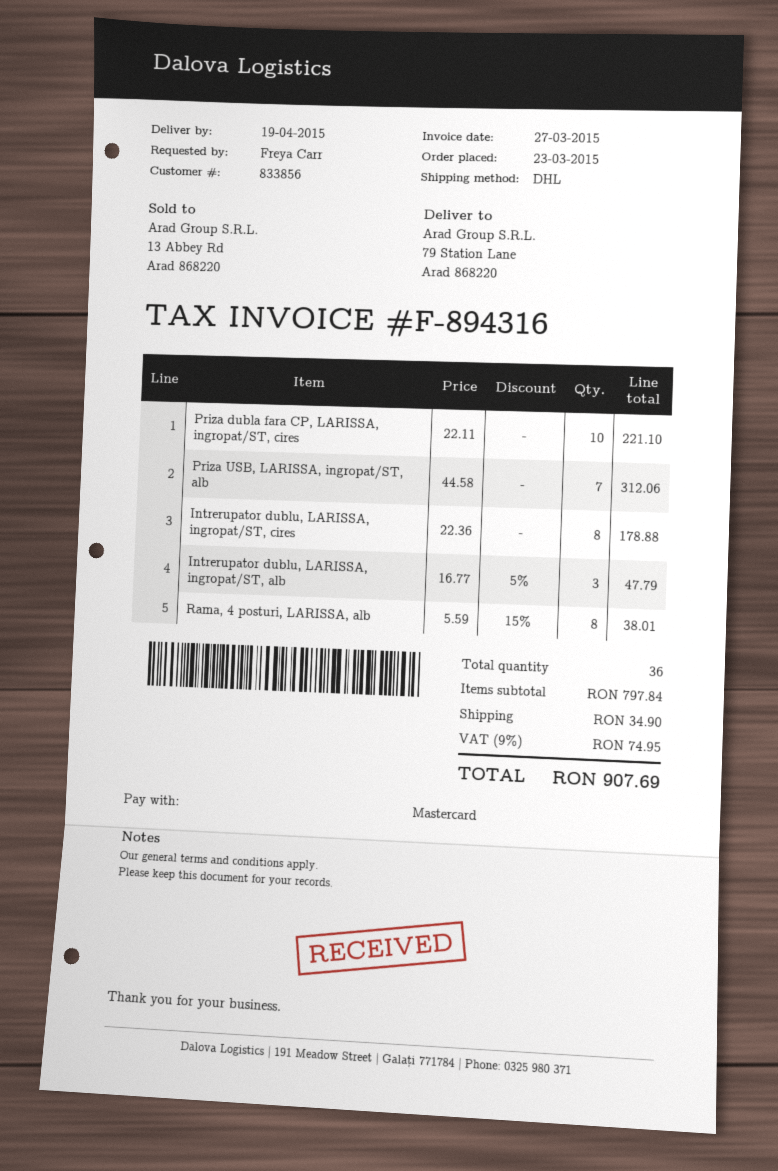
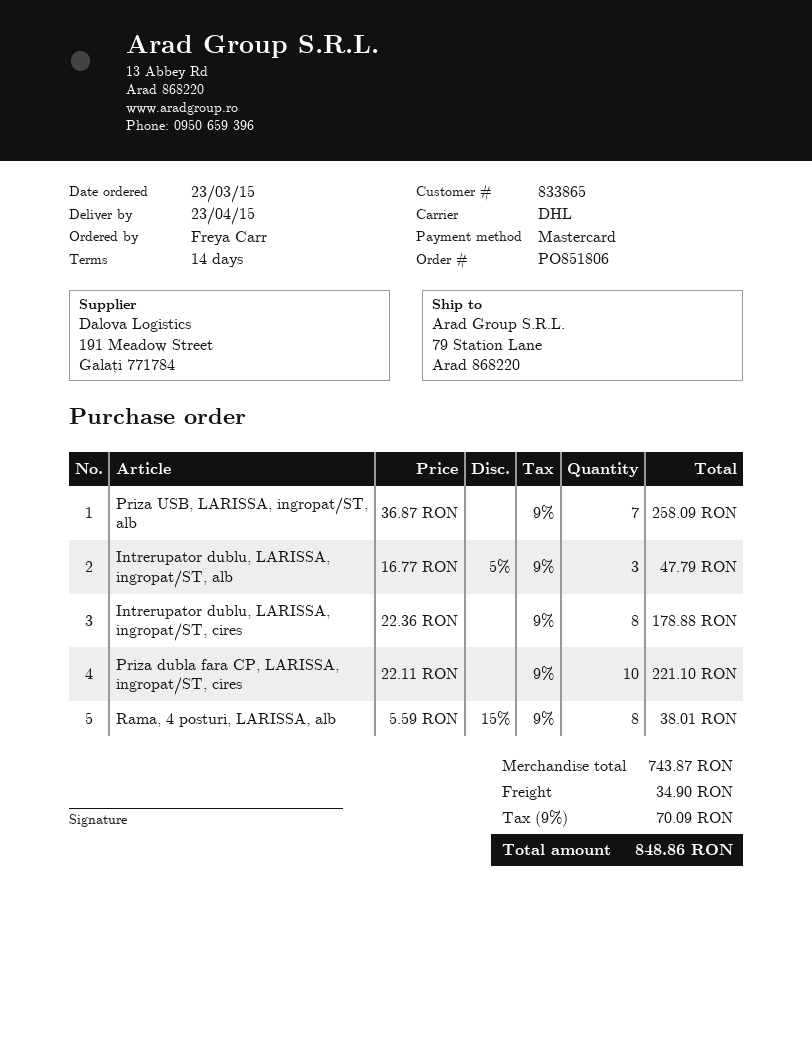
delivery date: 2015-04-19 -> 2015-04-23
customer number: 833856 -> 833865
Priza USB, LARISSA, ingropat/ST, alb: 7 x 44.58 = 312.06 -> 7 x 36.87 = 258.09
subtotal: 797.84 -> 743.87
tax: 9% = 74.95 -> 9% = 70.09
total: 907.69 -> 848.86

